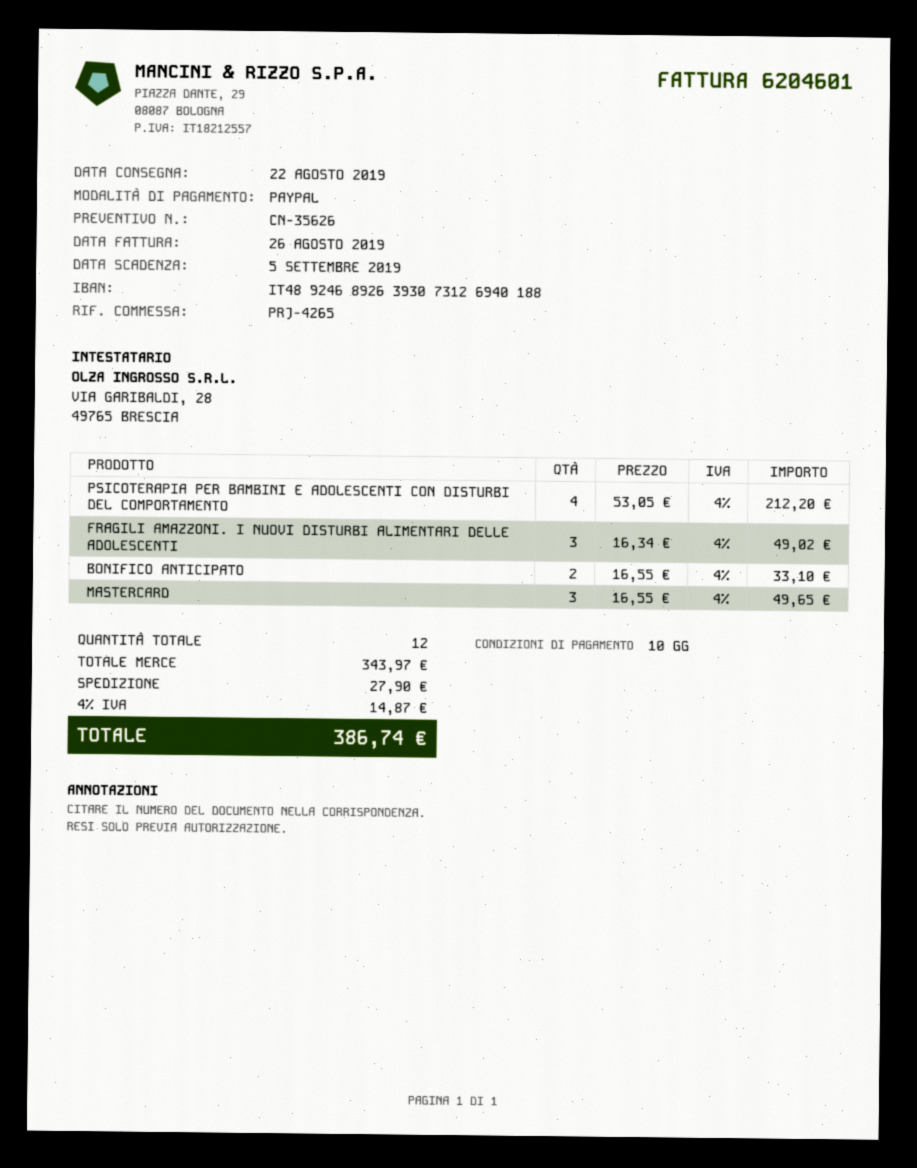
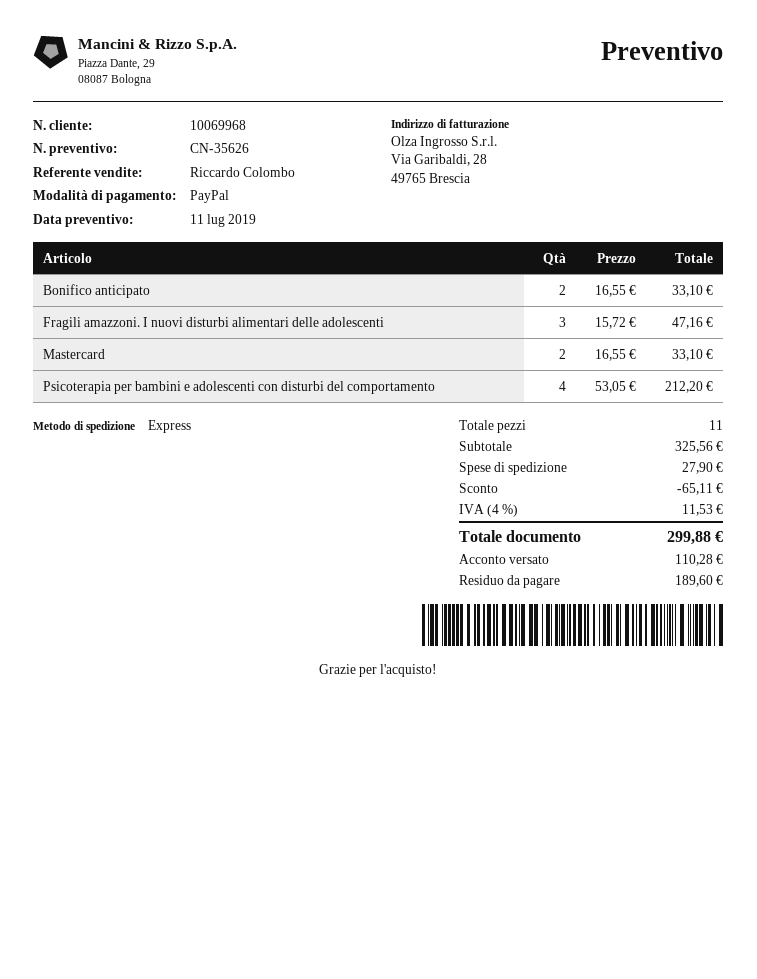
FRAGILI AMAZZONI. I NUOVI DISTURBI ALIMENTARI DELLE ADOLESCENTI: 3 x 16.34 = 49.02 -> 3 x 15.72 = 47.16
MASTERCARD: 3 x 16.55 = 49.65 -> 2 x 16.55 = 33.10
total quantity: 12 -> 11
subtotal: 343.97 -> 325.56
discount: none -> 65.11
tax: 4% = 14.87 -> 4% = 11.53
total: 386.74 -> 299.88

